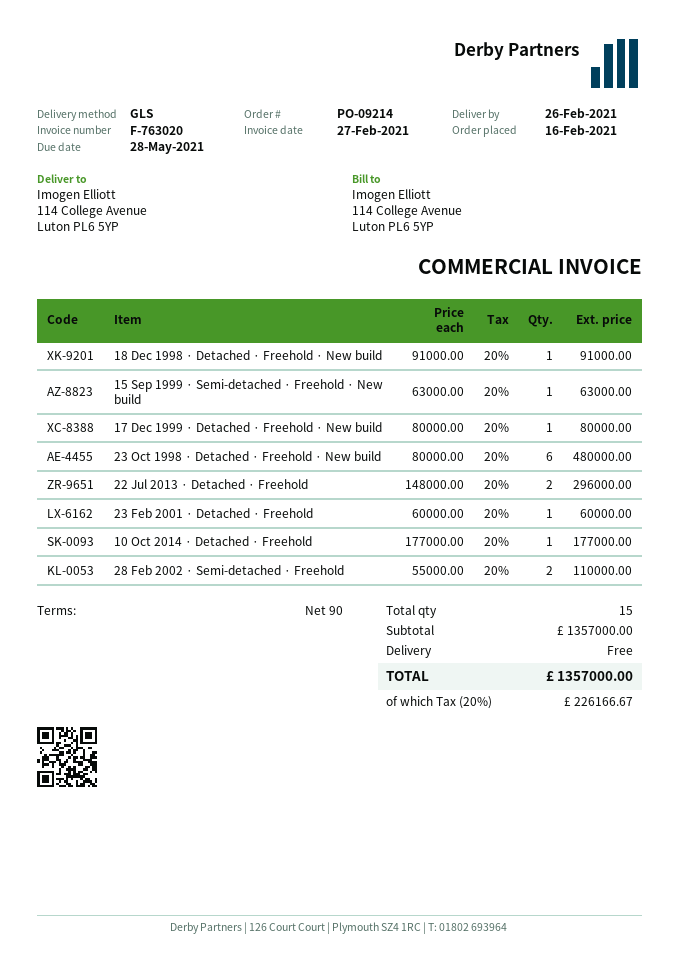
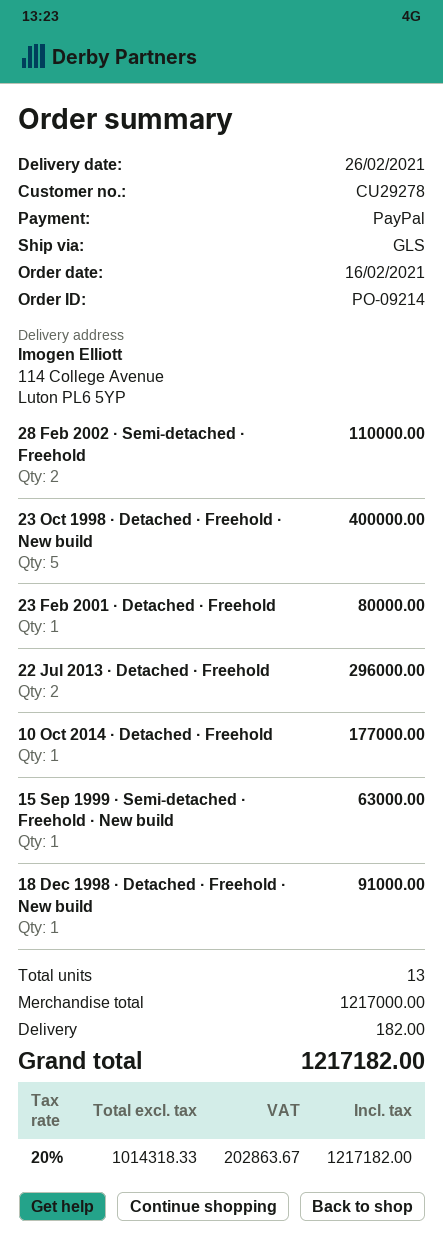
17 Dec 1999 · Detached · Freehold · New build: 1 for 80000.00 -> none
23 Oct 1998 · Detached · Freehold · New build: 6 for 480000.00 -> 5 for 400000.00
23 Feb 2001 · Detached · Freehold: 1 for 60000.00 -> 1 for 80000.00
total quantity: 15 -> 13
subtotal: 1357000.00 -> 1217000.00
shipping: 0.00 -> 182.00
tax: 20% = 226166.67 -> 20% = 202863.67
total: 1357000.00 -> 1217182.00

